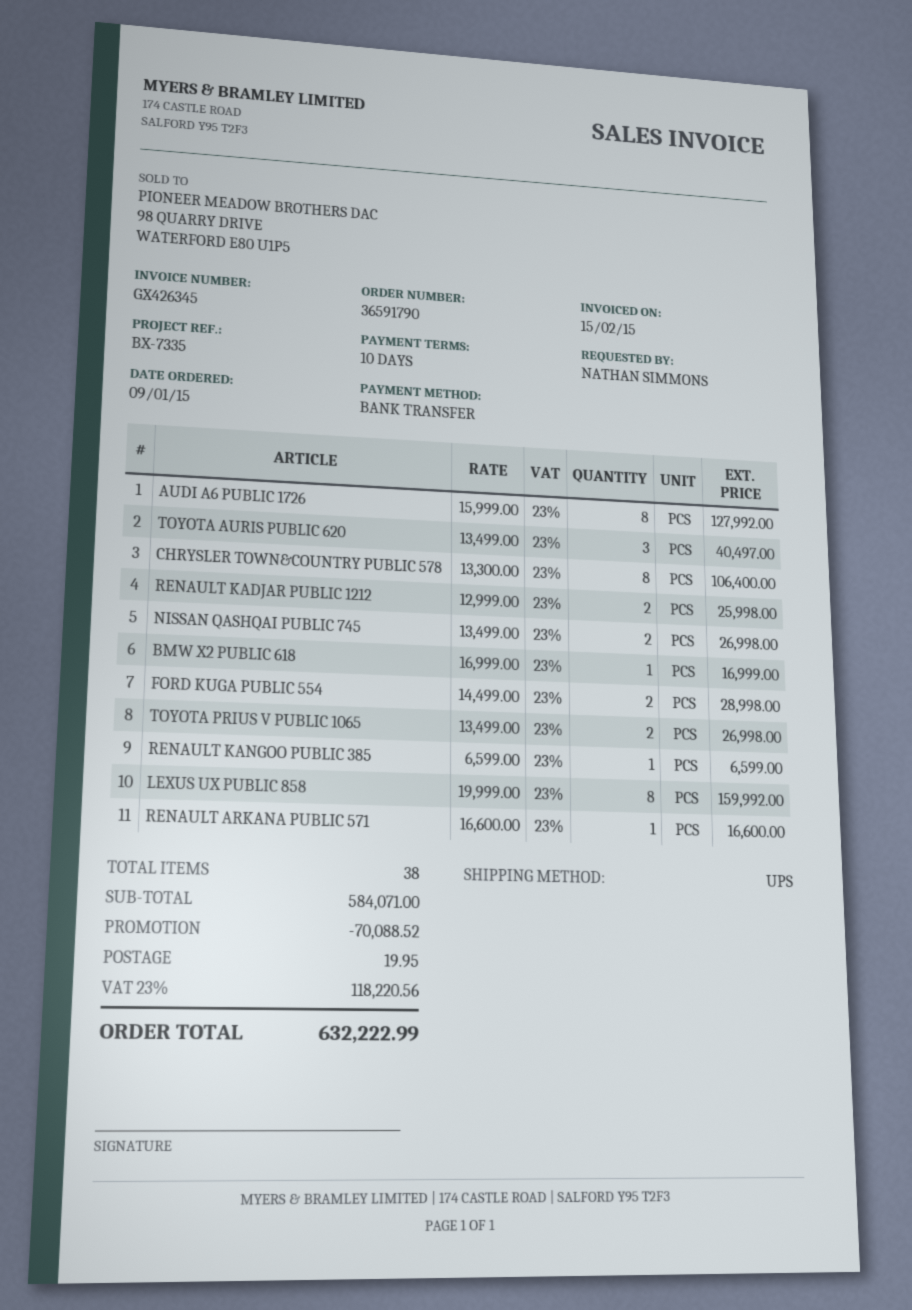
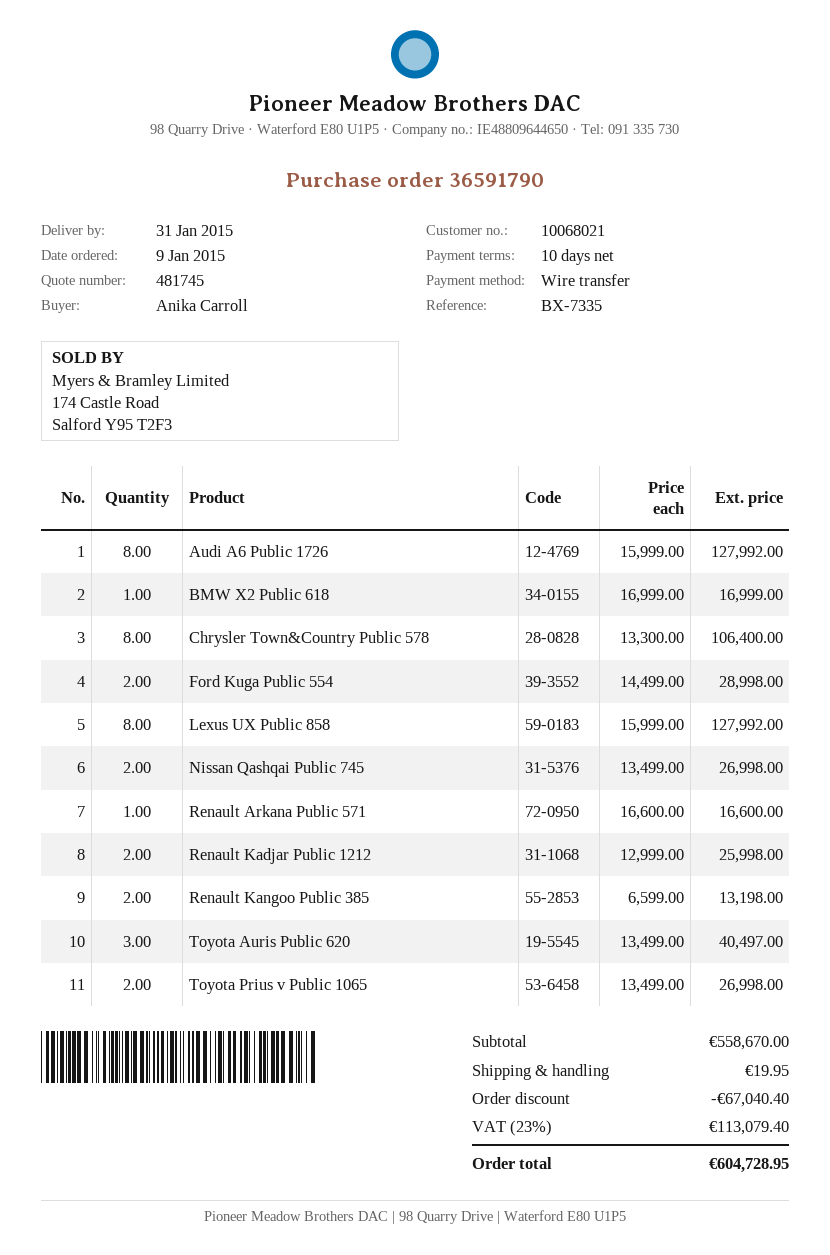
ordered by: NATHAN SIMMONS -> Anika Carroll
RENAULT KANGOO PUBLIC 385: 1 x 6599.00 = 6599.00 -> 2 x 6599.00 = 13198.00
LEXUS UX PUBLIC 858: 8 x 19999.00 = 159992.00 -> 8 x 15999.00 = 127992.00
subtotal: 584071.00 -> 558670.00
discount: 70088.52 -> 67040.40
tax: 23% = 118220.56 -> 23% = 113079.40
total: 632222.99 -> 604728.95

